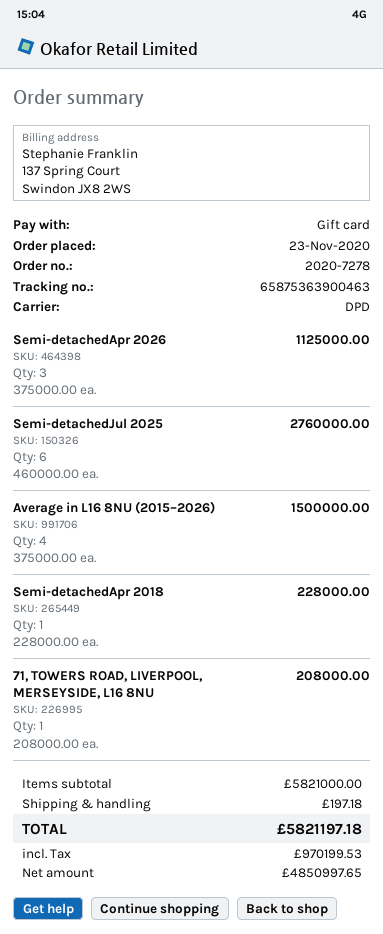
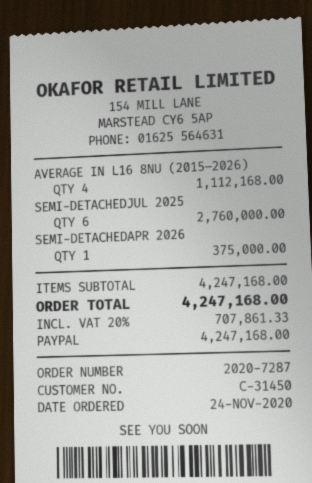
order number: 2020-7278 -> 2020-7287
order date: 2020-11-23 -> 2020-11-24
payment method: gift card -> PayPal
Semi-detachedApr 2026: 3 for 1125000.00 -> 1 for 375000.00
Average in L16 8NU (2015–2026): 4 for 1500000.00 -> 4 for 1112168.00
Semi-detachedApr 2018: 1 for 228000.00 -> none
71, TOWERS ROAD, LIVERPOOL, MERSEYSIDE, L16 8NU: 1 for 208000.00 -> none
subtotal: 5821000.00 -> 4247168.00
shipping: 197.18 -> none
tax: 970199.53 -> 707861.33
total: 5821197.18 -> 4247168.00

